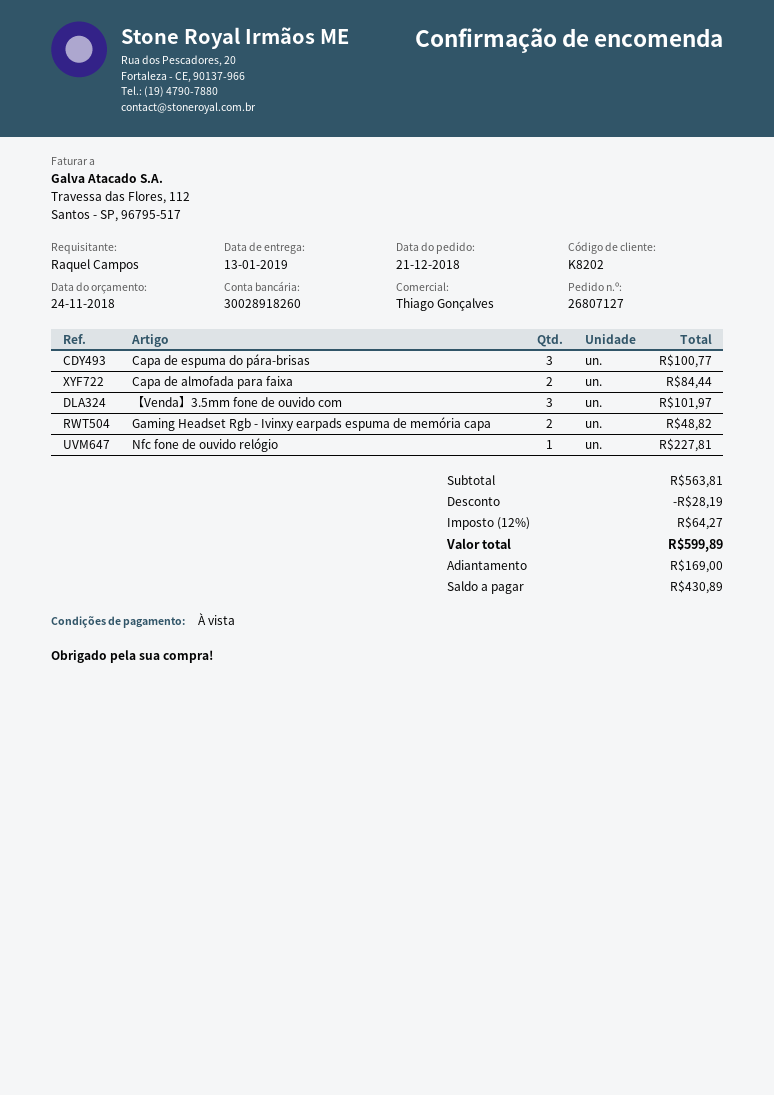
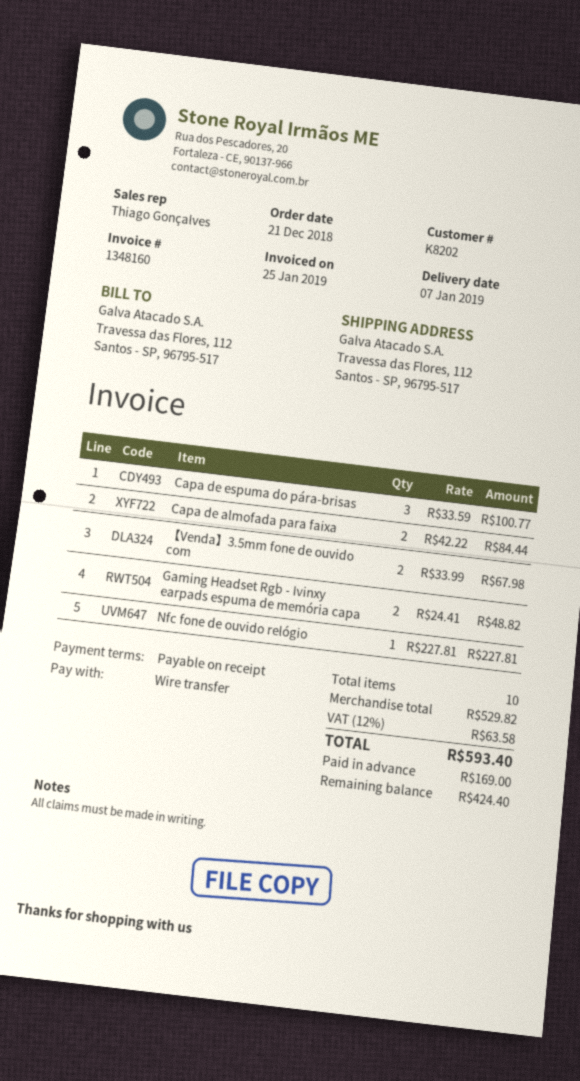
delivery date: 2019-01-13 -> 2019-01-07
【Venda】3.5mm fone de ouvido com: 3 for 101.97 -> 2 for 67.98
subtotal: 563.81 -> 529.82
discount: 28.19 -> none
tax: 12% = 64.27 -> 12% = 63.58
total: 599.89 -> 593.40
balance: 430.89 -> 424.40

